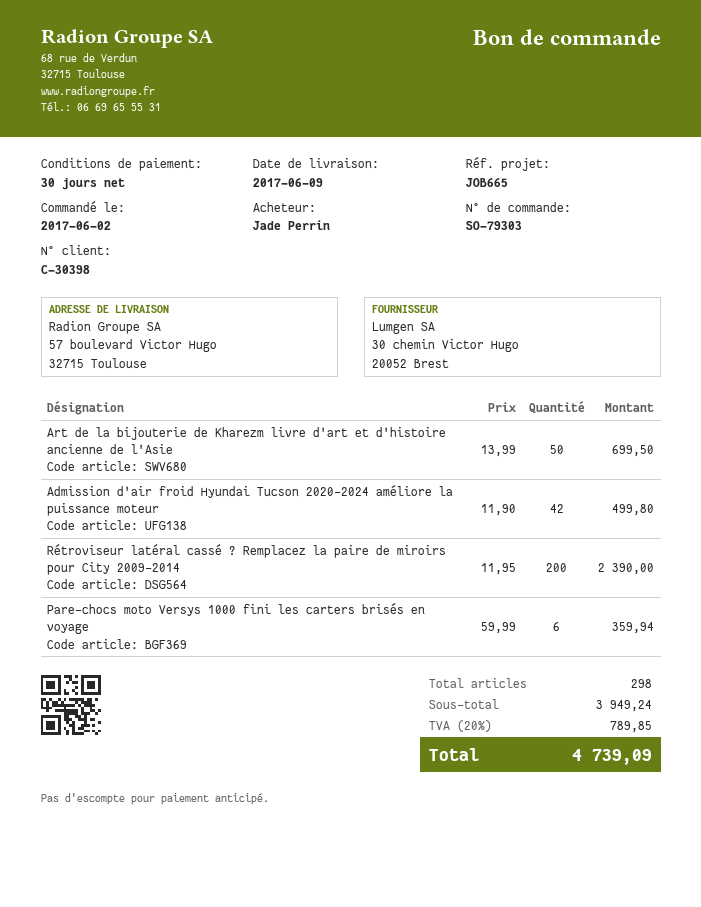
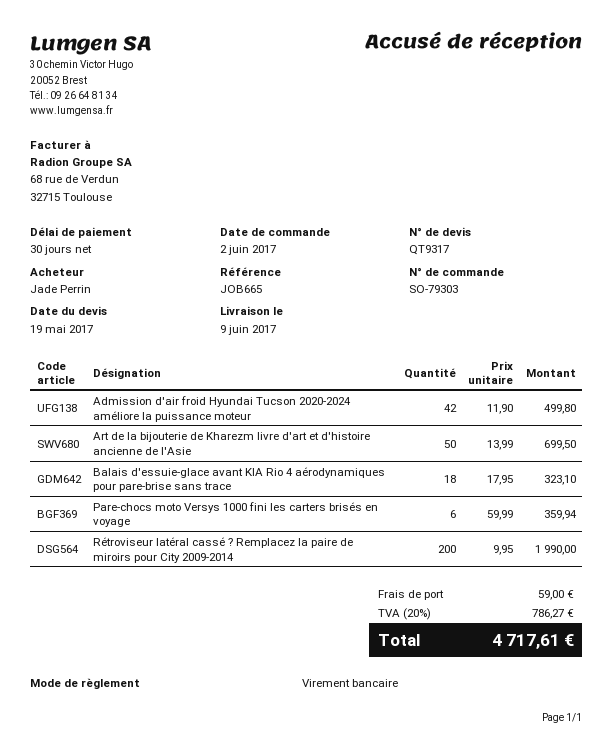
Rétroviseur latéral cassé ? Remplacez la paire de miroirs pour City 2009-2014: 200 x 11.95 = 2390.00 -> 200 x 9.95 = 1990.00
Balais d'essuie-glace avant KIA Rio 4 aérodynamiques pour pare-brise sans trace: none -> 18 x 17.95 = 323.10
shipping: none -> 59.00
tax: 20% = 789.85 -> 20% = 786.27
total: 4739.09 -> 4717.61

